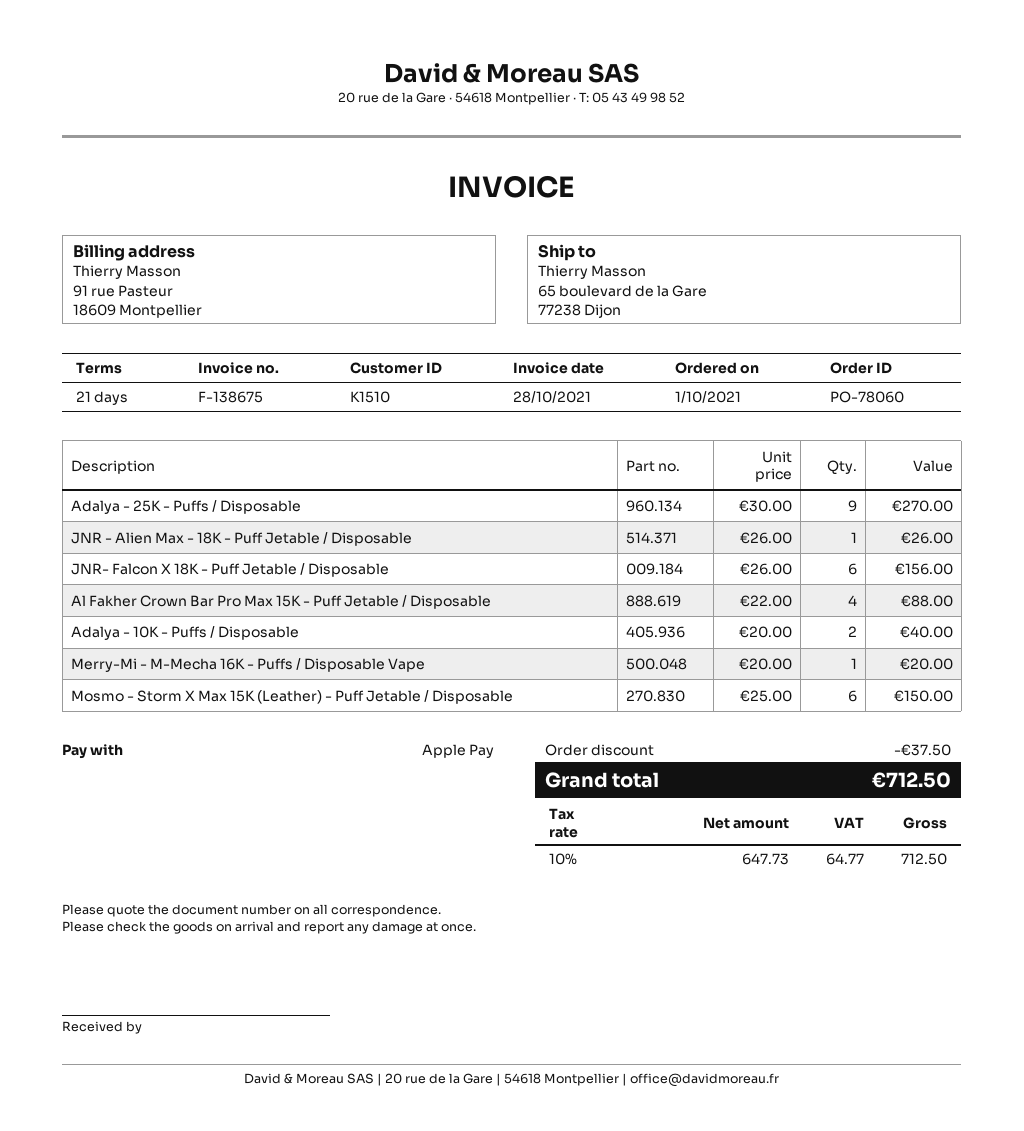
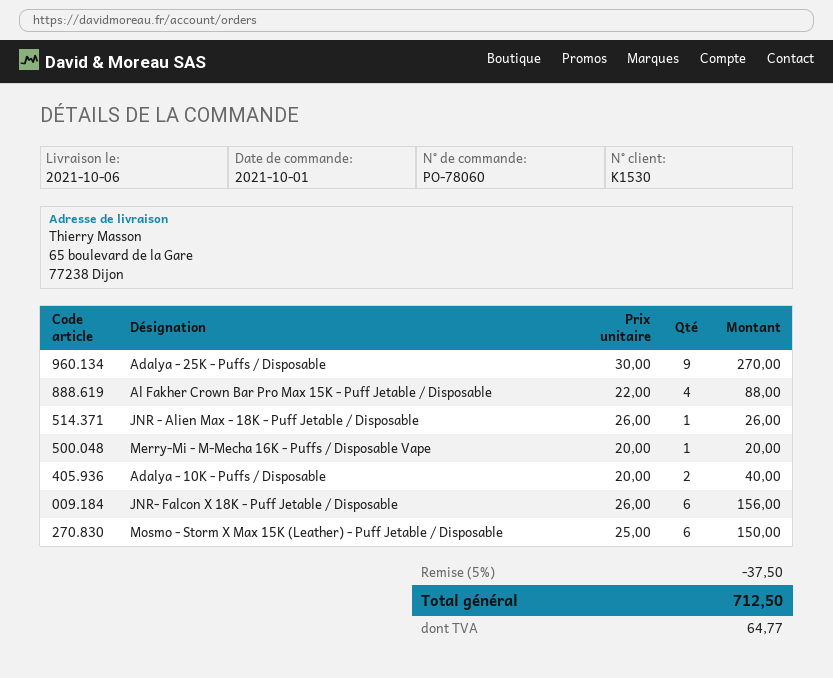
customer number: K1510 -> K1530

